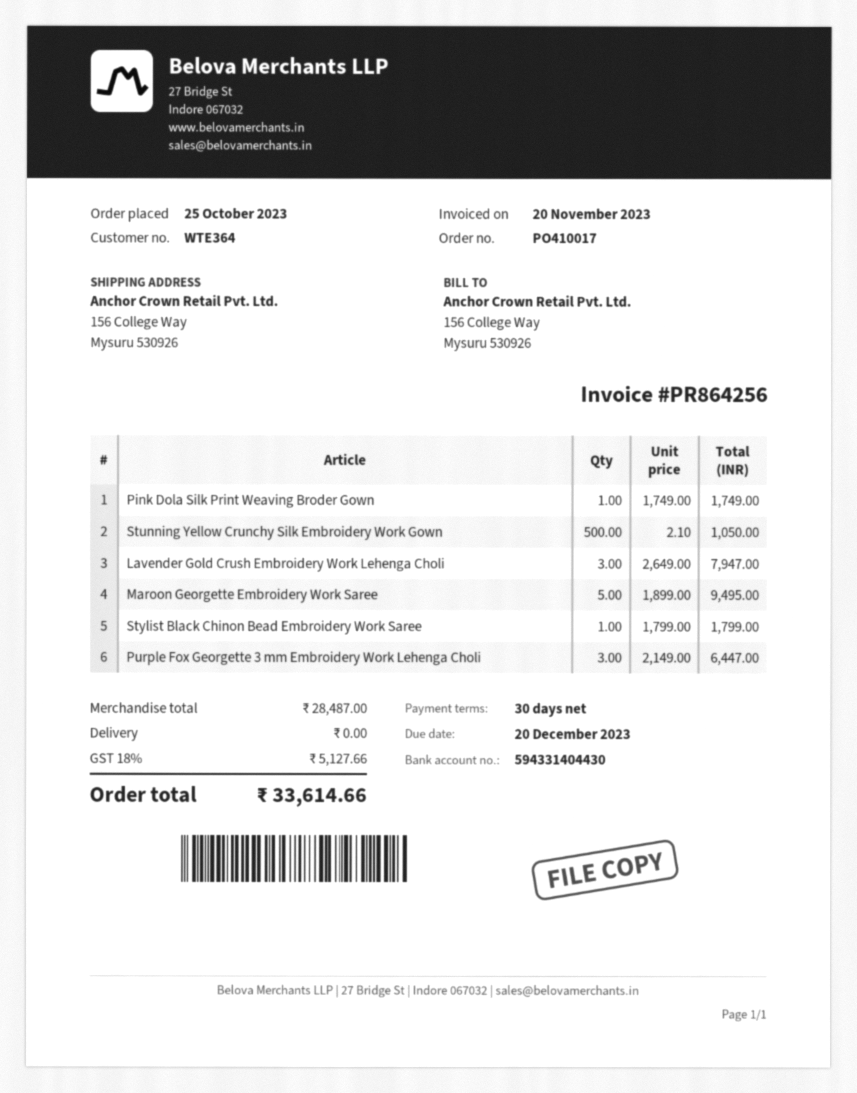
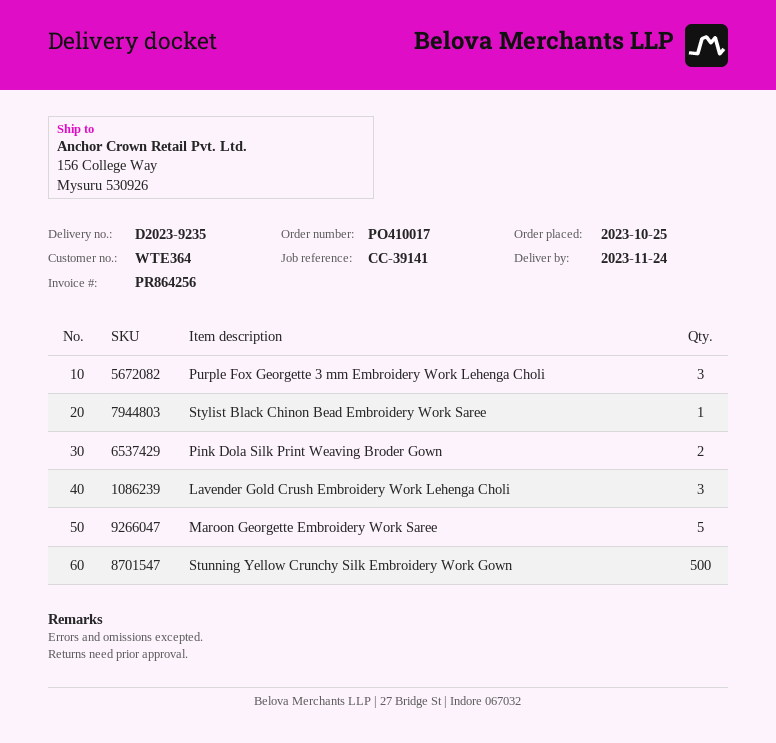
Pink Dola Silk Print Weaving Broder Gown: 1 -> 2

